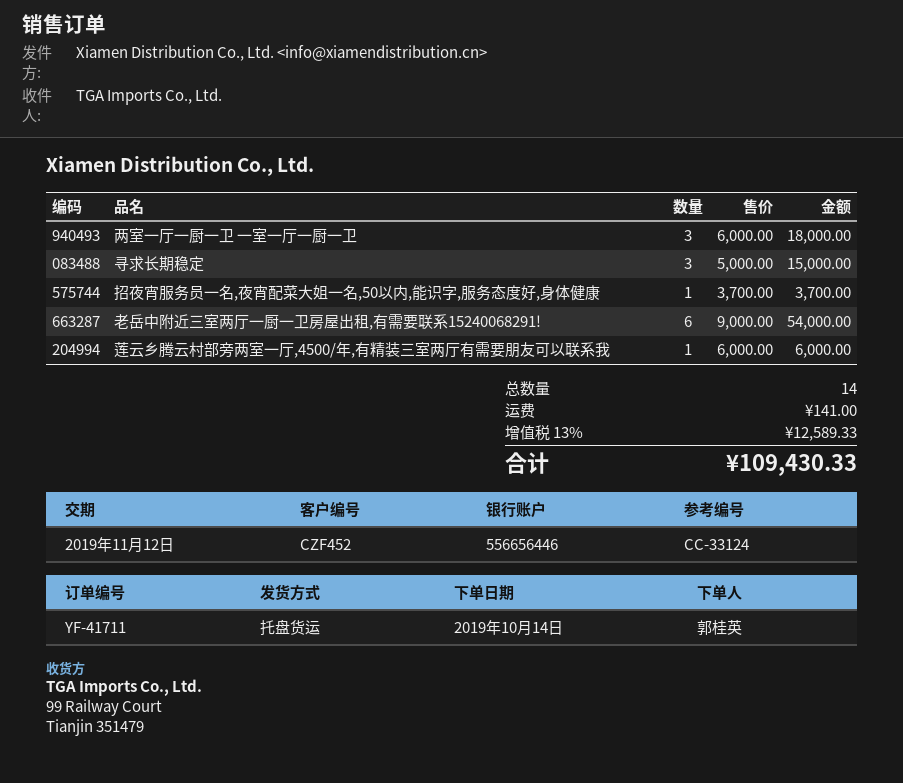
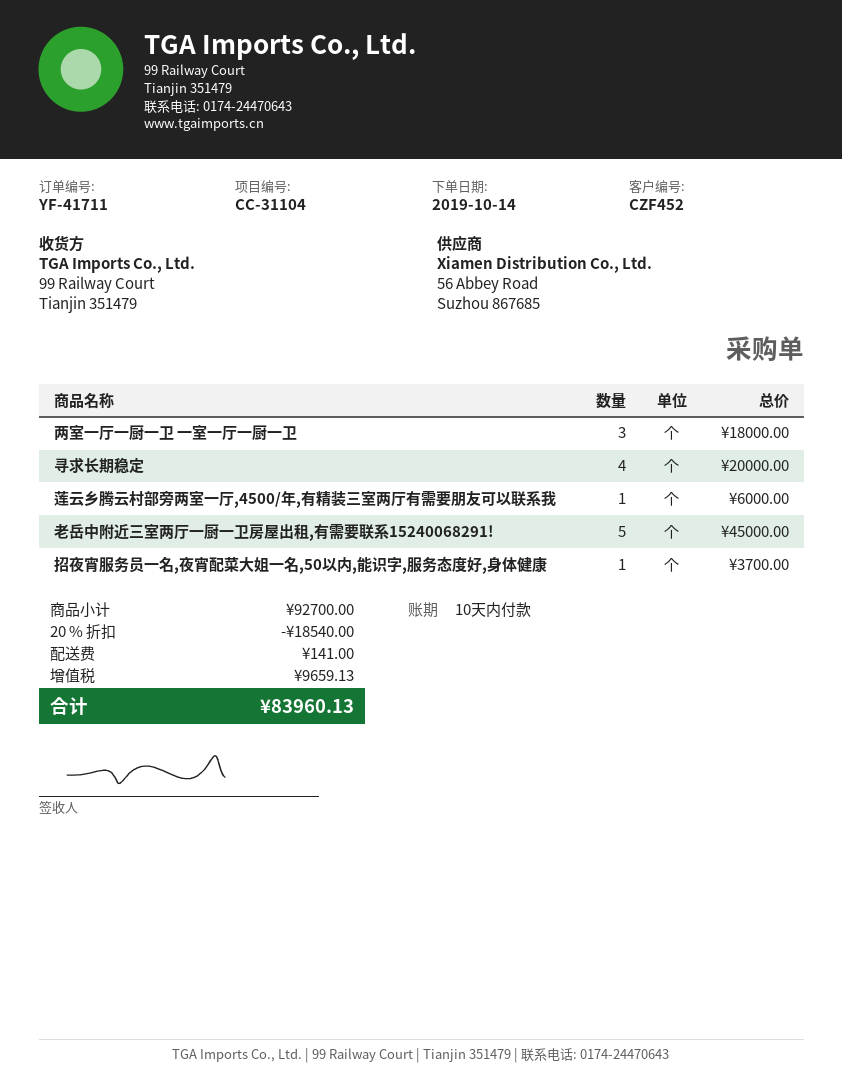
reference: CC-33124 -> CC-31104
寻求长期稳定: 3 for 15000.00 -> 4 for 20000.00
老岳中附近三室两厅一厨一卫房屋出租,有需要联系15240068291!: 6 for 54000.00 -> 5 for 45000.00
discount: none -> 20% = 18540.00
tax: 12589.33 -> 9659.13
total: 109430.33 -> 83960.13

